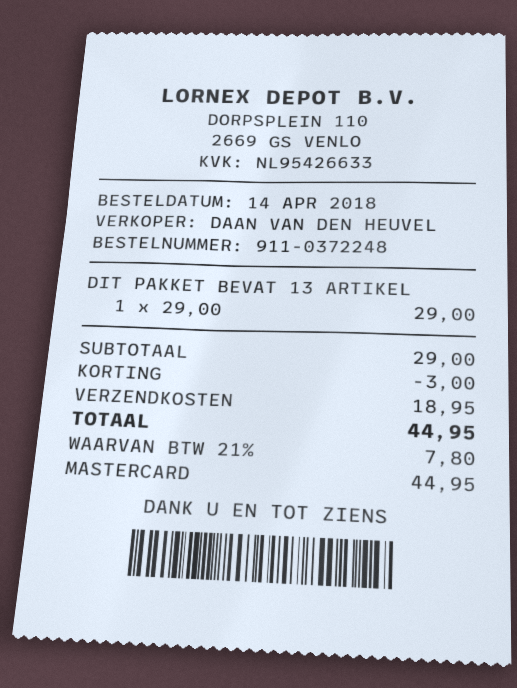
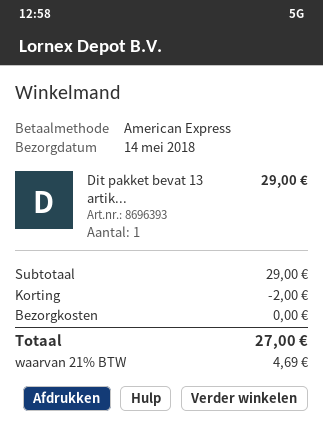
payment method: Mastercard -> American Express
discount: 3.00 -> 2.00
shipping: 18.95 -> 0.00
tax: 21% = 7.80 -> 21% = 4.69
total: 44.95 -> 27.00

